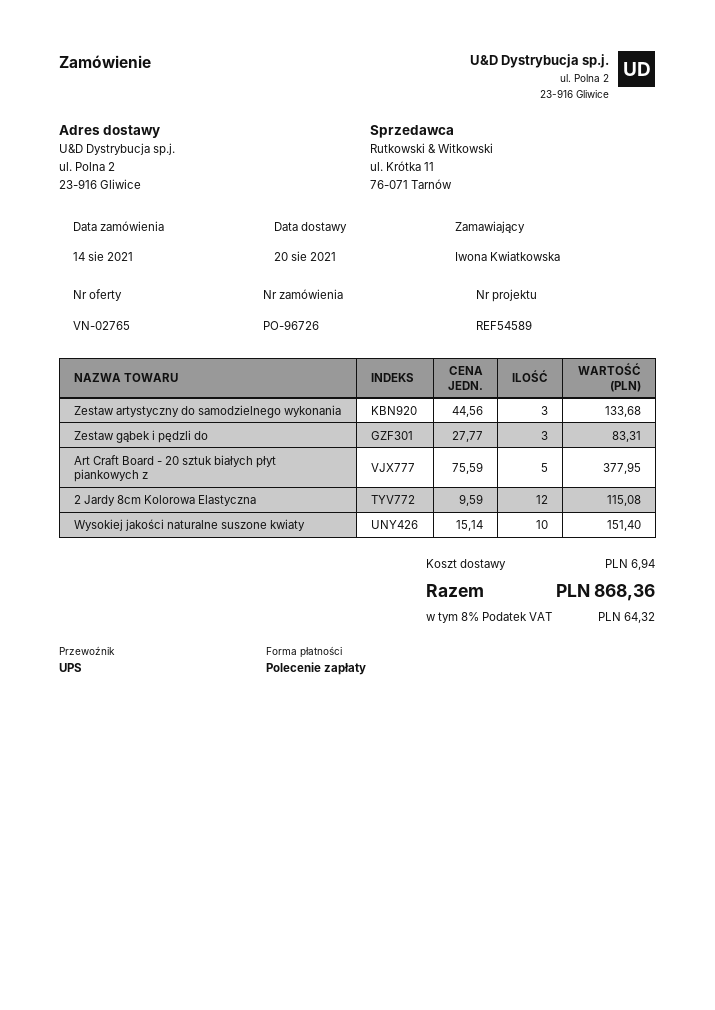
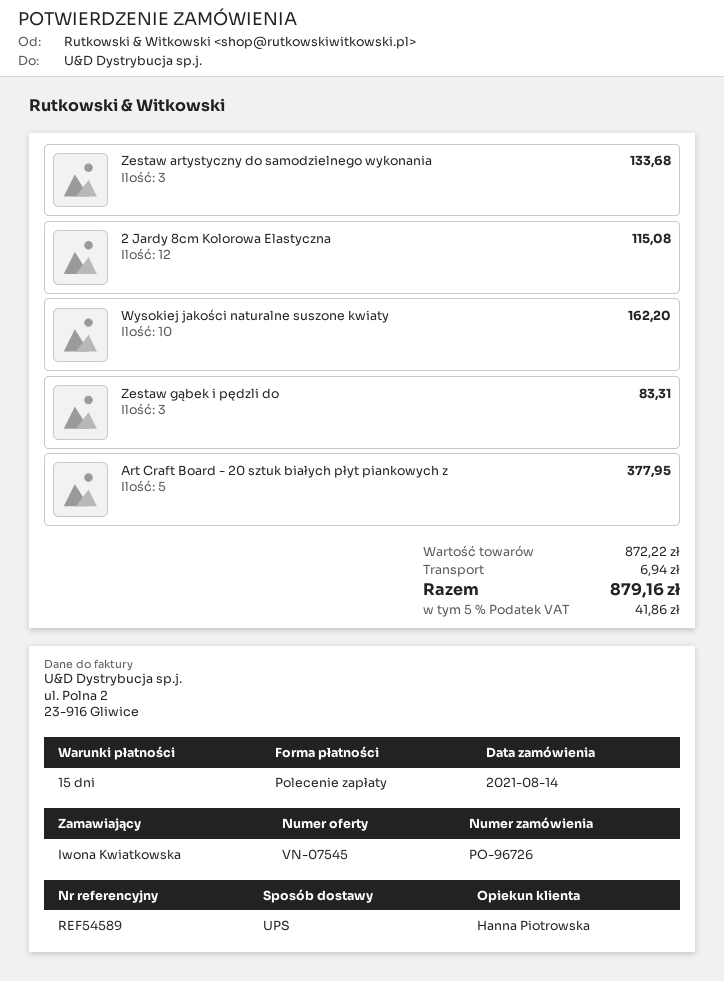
quote number: VN-02765 -> VN-07545
Wysokiej jakości naturalne suszone kwiaty: 10 for 151.40 -> 10 for 162.20
tax: 8% = 64.32 -> 5% = 41.86
total: 868.36 -> 879.16

